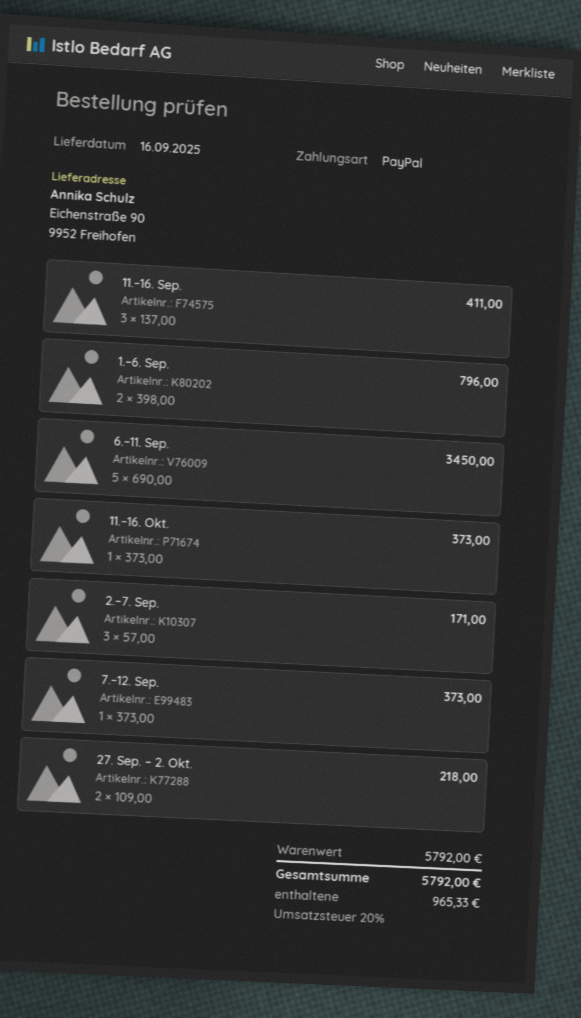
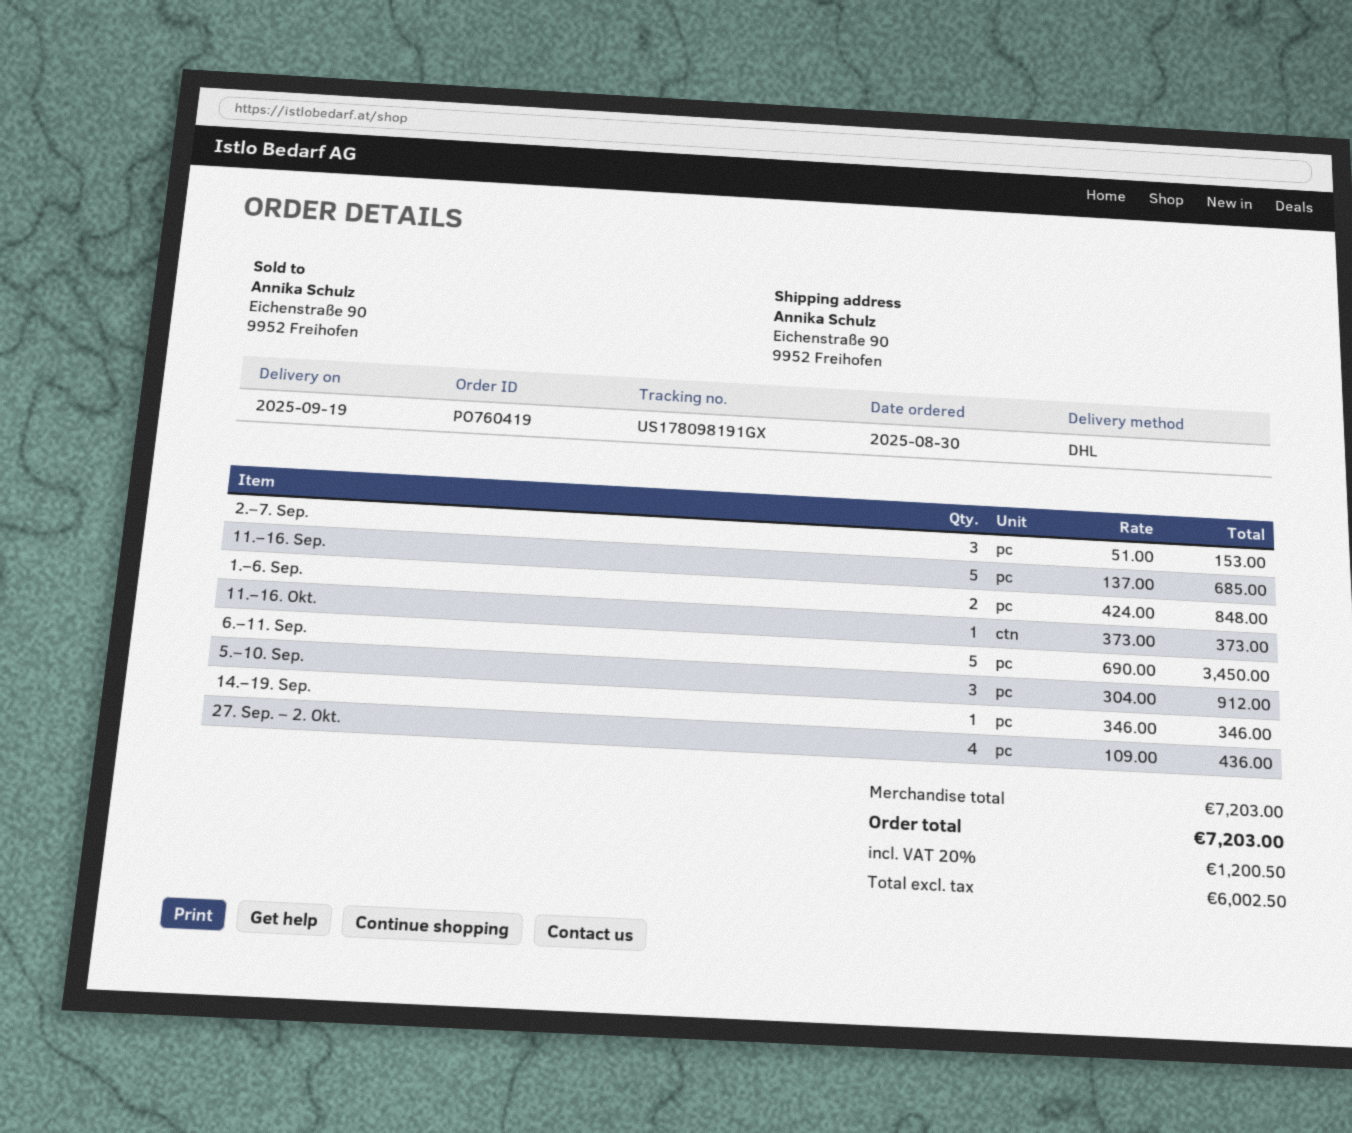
delivery date: 2025-09-16 -> 2025-09-19
11.–16. Sep.: 3 x 137.00 = 411.00 -> 5 x 137.00 = 685.00
1.–6. Sep.: 2 x 398.00 = 796.00 -> 2 x 424.00 = 848.00
2.–7. Sep.: 3 x 57.00 = 171.00 -> 3 x 51.00 = 153.00
7.–12. Sep.: 1 x 373.00 = 373.00 -> none
27. Sep. – 2. Okt.: 2 x 109.00 = 218.00 -> 4 x 109.00 = 436.00
5.–10. Sep.: none -> 3 x 304.00 = 912.00
14.–19. Sep.: none -> 1 x 346.00 = 346.00
subtotal: 5792.00 -> 7203.00
tax: 20% = 965.33 -> 20% = 1200.50
total: 5792.00 -> 7203.00

